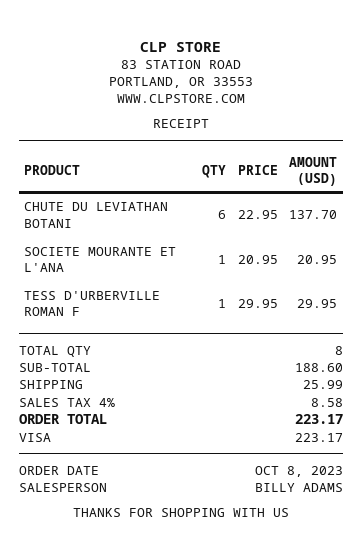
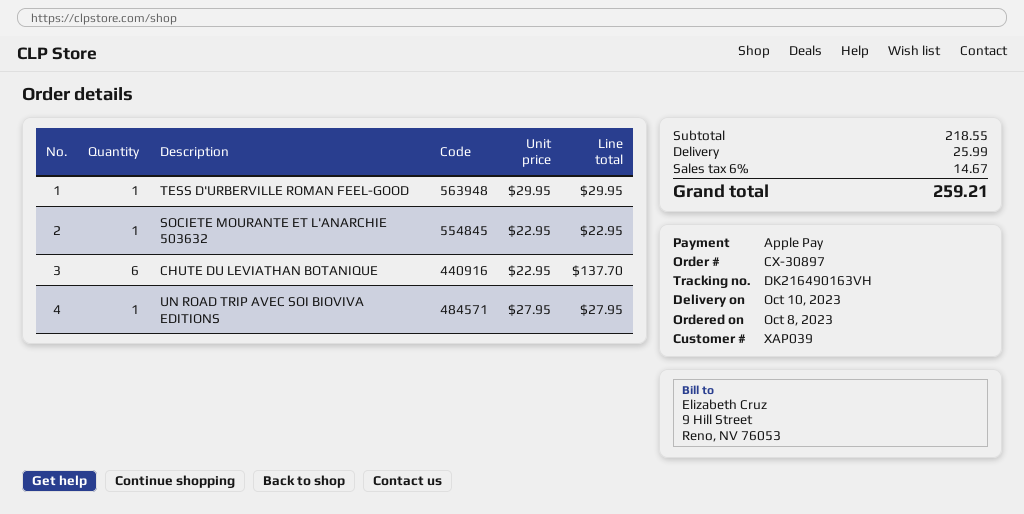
payment method: Visa -> Apple Pay
SOCIETE MOURANTE ET L'ANA: 1 x 20.95 = 20.95 -> 1 x 22.95 = 22.95
UN ROAD TRIP AVEC SOI BIOVIVA EDITIONS: none -> 1 x 27.95 = 27.95
subtotal: 188.60 -> 218.55
tax: 4% = 8.58 -> 6% = 14.67
total: 223.17 -> 259.21

